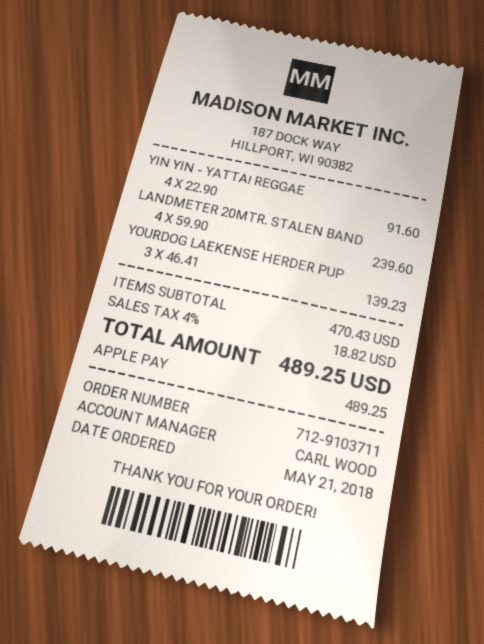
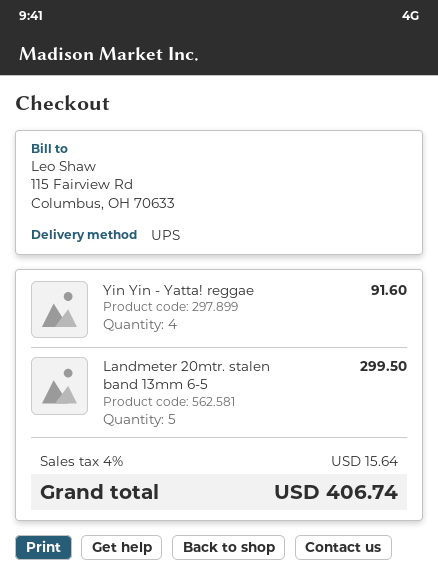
LANDMETER 20MTR. STALEN BAND: 4 for 239.60 -> 5 for 299.50
YOURDOG LAEKENSE HERDER PUP: 3 for 139.23 -> none
tax: 4% = 18.82 -> 4% = 15.64
total: 489.25 -> 406.74

